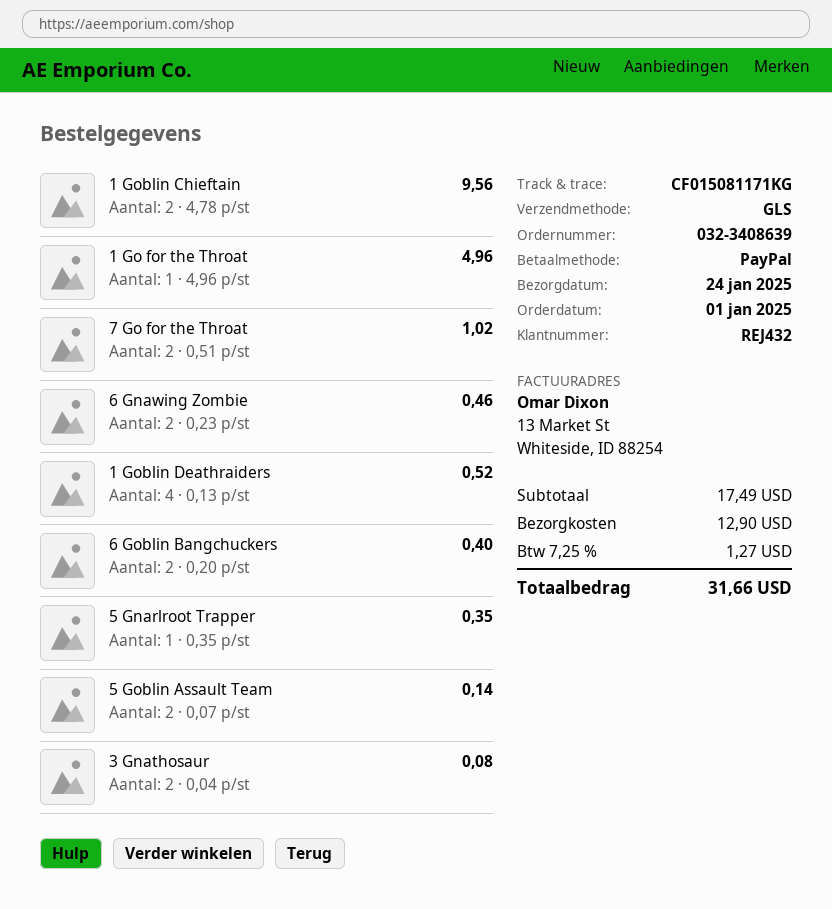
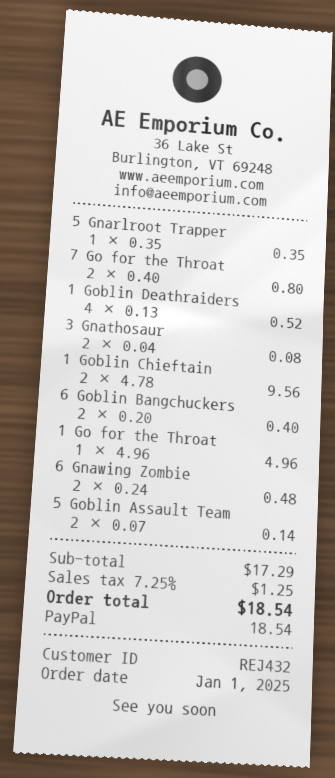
7 Go for the Throat: 2 x 0.51 = 1.02 -> 2 x 0.40 = 0.80
6 Gnawing Zombie: 2 x 0.23 = 0.46 -> 2 x 0.24 = 0.48
subtotal: 17.49 -> 17.29
shipping: 12.90 -> none
tax: 7.25% = 1.27 -> 7.25% = 1.25
total: 31.66 -> 18.54

